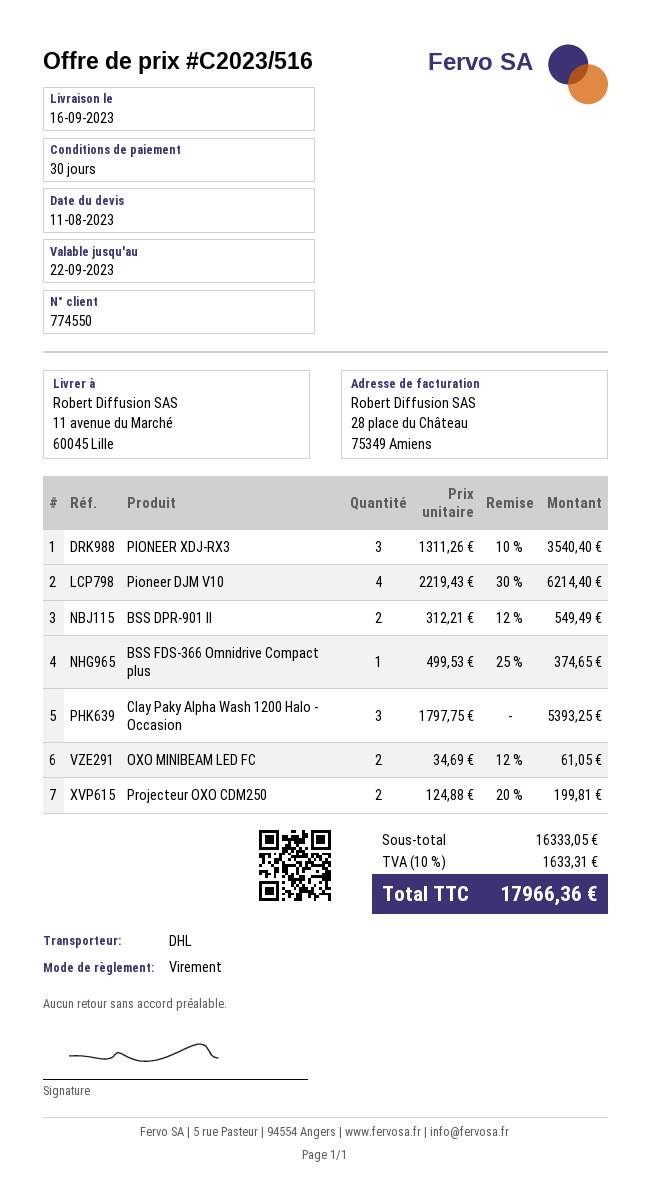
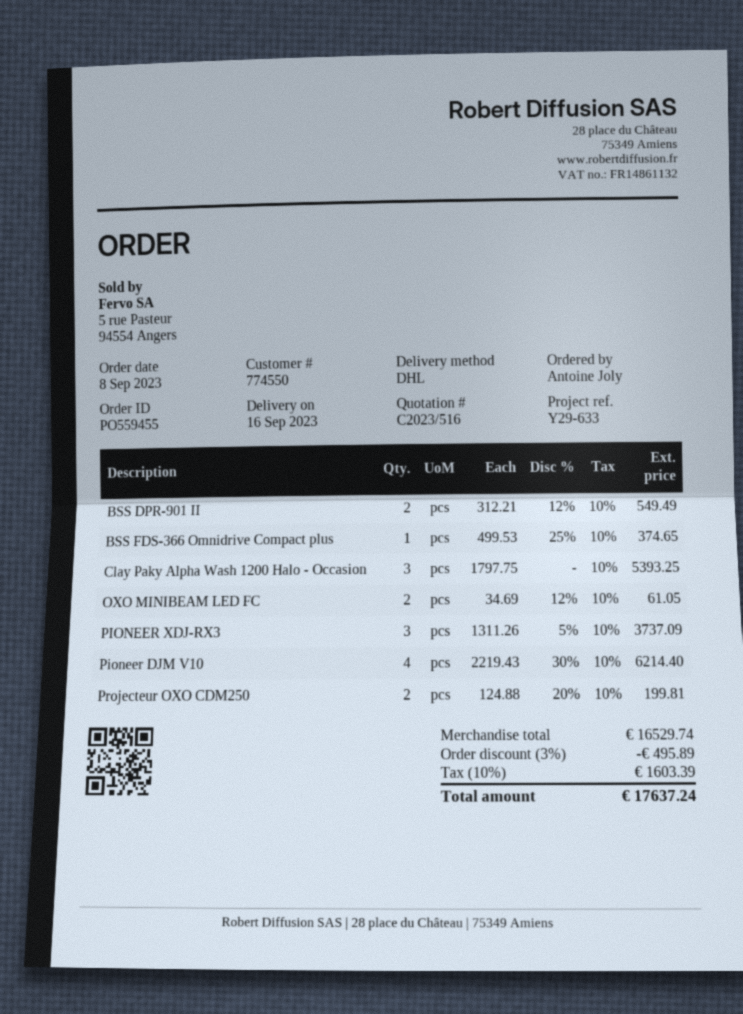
PIONEER XDJ-RX3: 3 x 1311.26 - 10% = 3540.40 -> 3 x 1311.26 - 5% = 3737.09
subtotal: 16333.05 -> 16529.74
discount: none -> 3% = 495.89
tax: 10% = 1633.31 -> 10% = 1603.39
total: 17966.36 -> 17637.24

